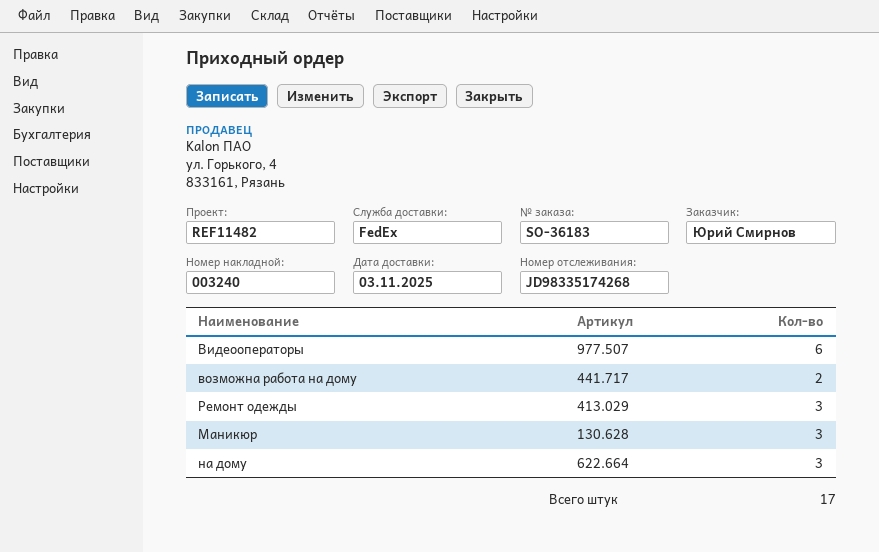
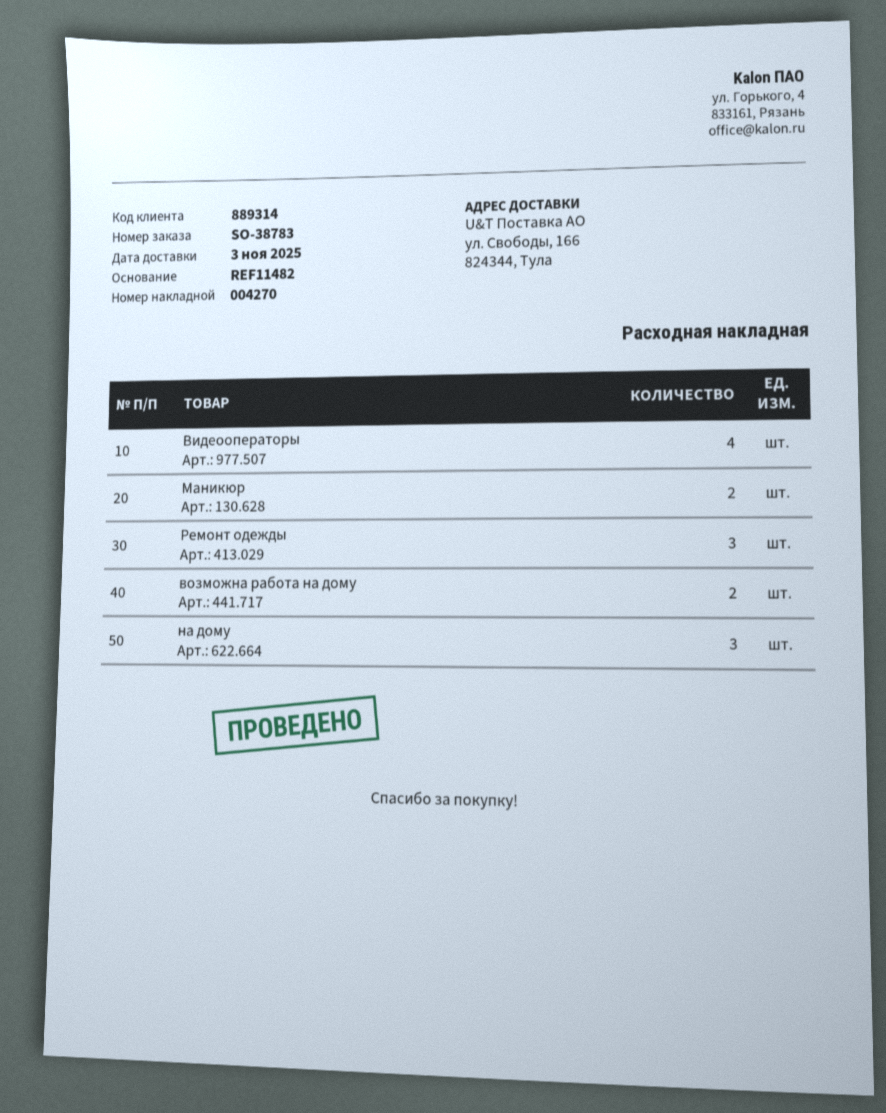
order number: SO-36183 -> SO-38783
delivery note number: 003240 -> 004270
Видеооператоры: 6 -> 4
Маникюр: 3 -> 2

